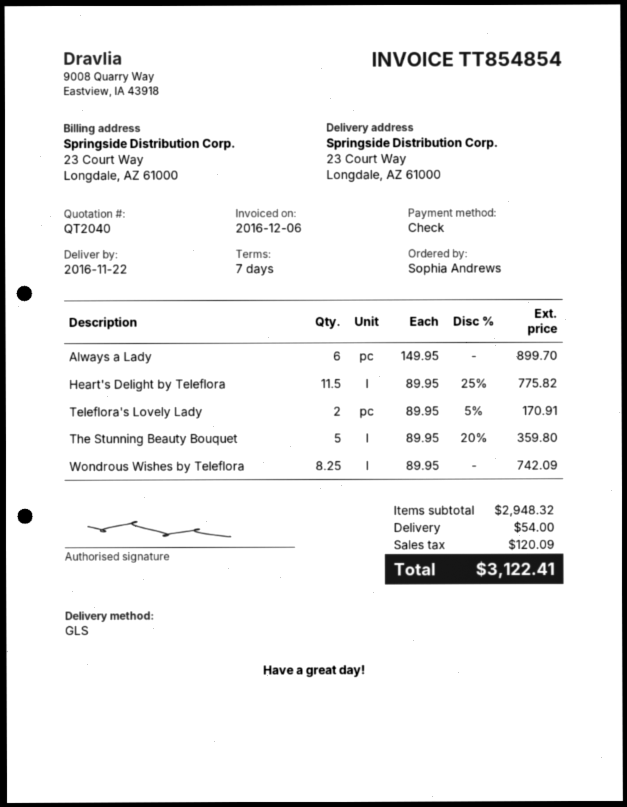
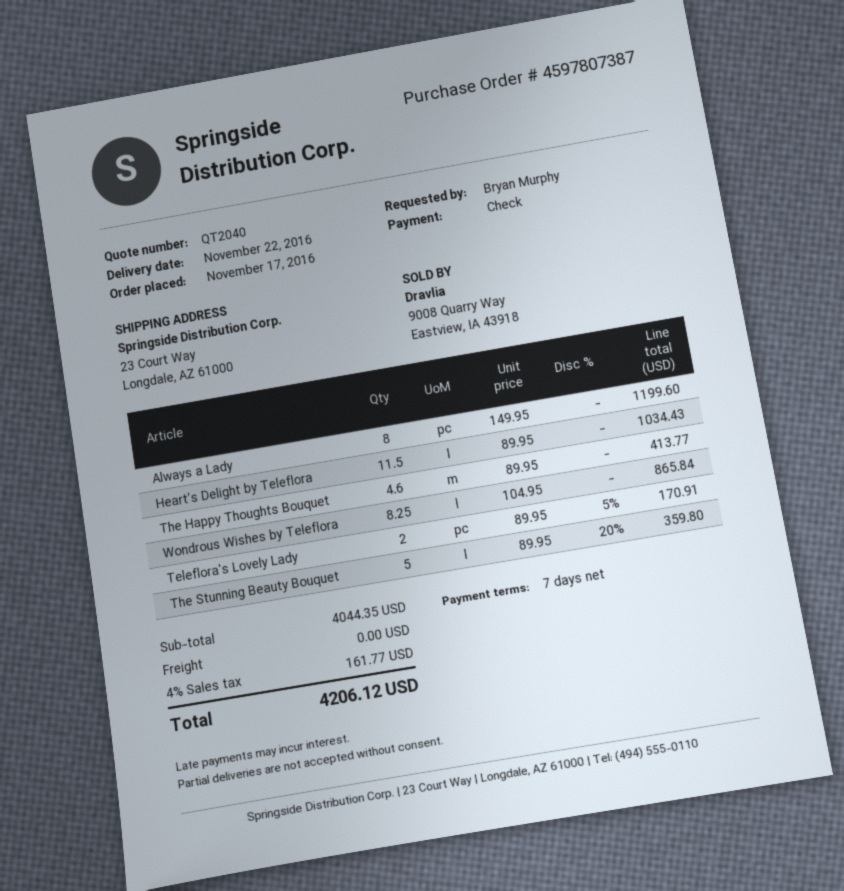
ordered by: Sophia Andrews -> Bryan Murphy
Always a Lady: 6 x 149.95 = 899.70 -> 8 x 149.95 = 1199.60
Heart's Delight by Teleflora: 11.5 x 89.95 - 25% = 775.82 -> 11.5 x 89.95 = 1034.43
Wondrous Wishes by Teleflora: 8.25 x 89.95 = 742.09 -> 8.25 x 104.95 = 865.84
The Happy Thoughts Bouquet: none -> 4.6 x 89.95 = 413.77
subtotal: 2948.32 -> 4044.35
shipping: 54.00 -> 0.00
tax: 120.09 -> 161.77
total: 3122.41 -> 4206.12

